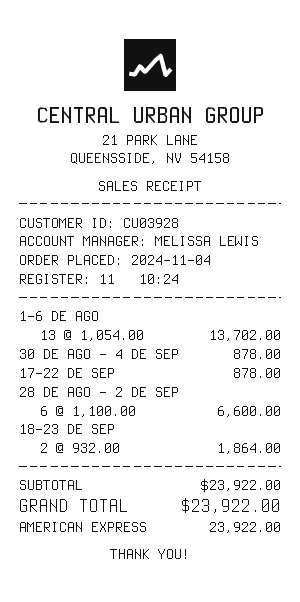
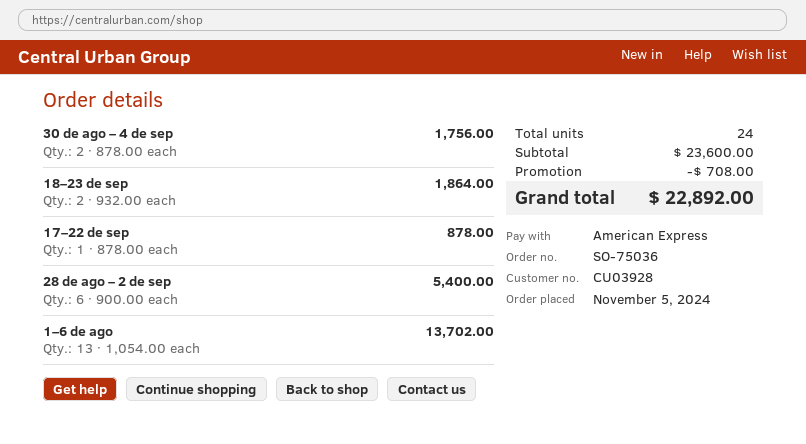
order date: 2024-11-04 -> 2024-11-05
30 DE AGO – 4 DE SEP: 1 x 878.00 = 878.00 -> 2 x 878.00 = 1756.00
28 DE AGO – 2 DE SEP: 6 x 1100.00 = 6600.00 -> 6 x 900.00 = 5400.00
subtotal: 23922.00 -> 23600.00
discount: none -> 708.00
total: 23922.00 -> 22892.00

